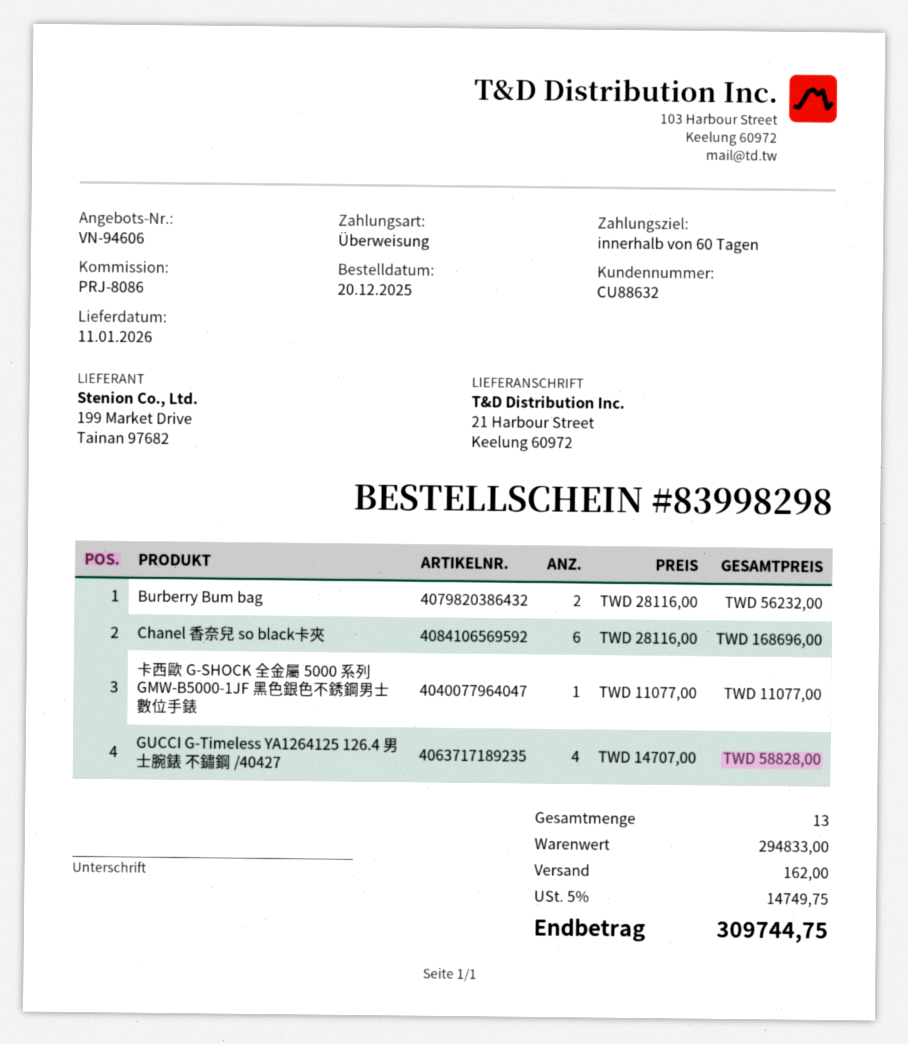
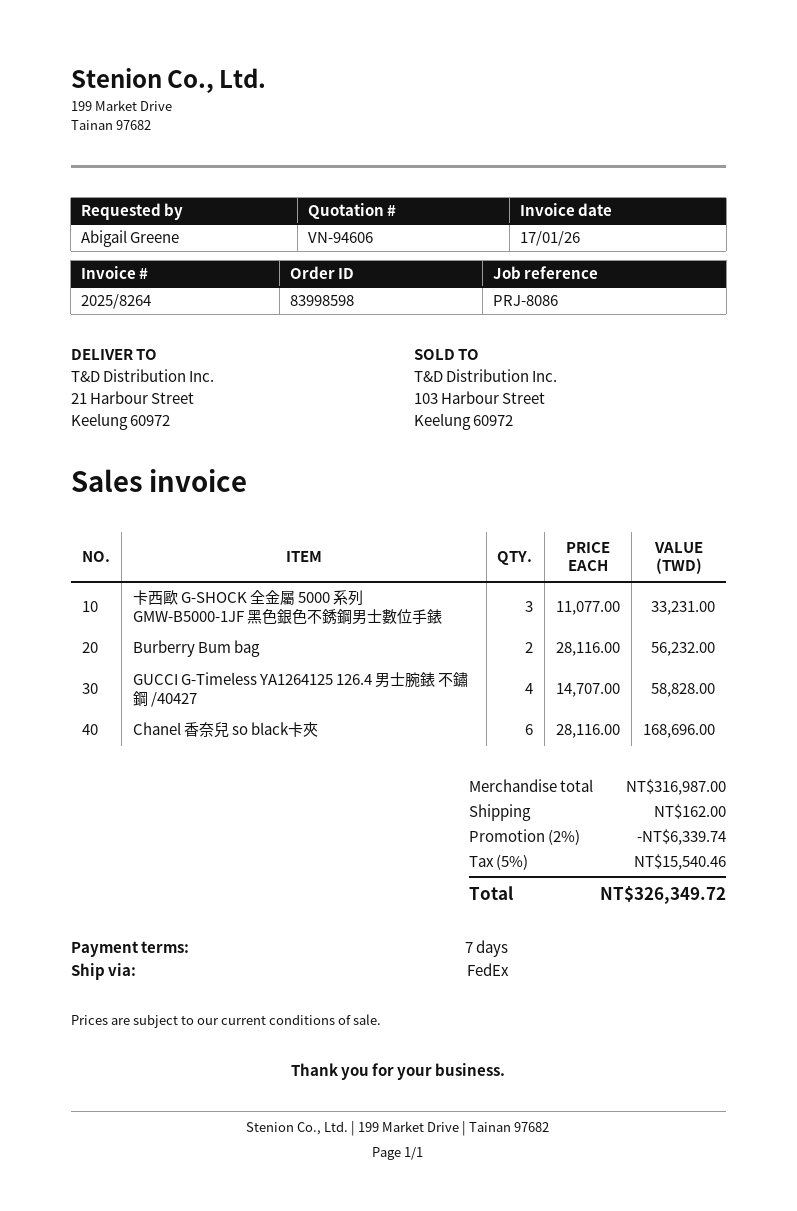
order number: 83998298 -> 83998598
payment terms: 60 days -> 7 days
卡西歐 G-SHOCK 全金屬 5000 系列 GMW-B5000-1JF 黑色銀色不銹鋼男士數位手錶: 1 x 11077.00 = 11077.00 -> 3 x 11077.00 = 33231.00
subtotal: 294833.00 -> 316987.00
discount: none -> 2% = 6339.74
tax: 5% = 14749.75 -> 5% = 15540.46
total: 309744.75 -> 326349.72

